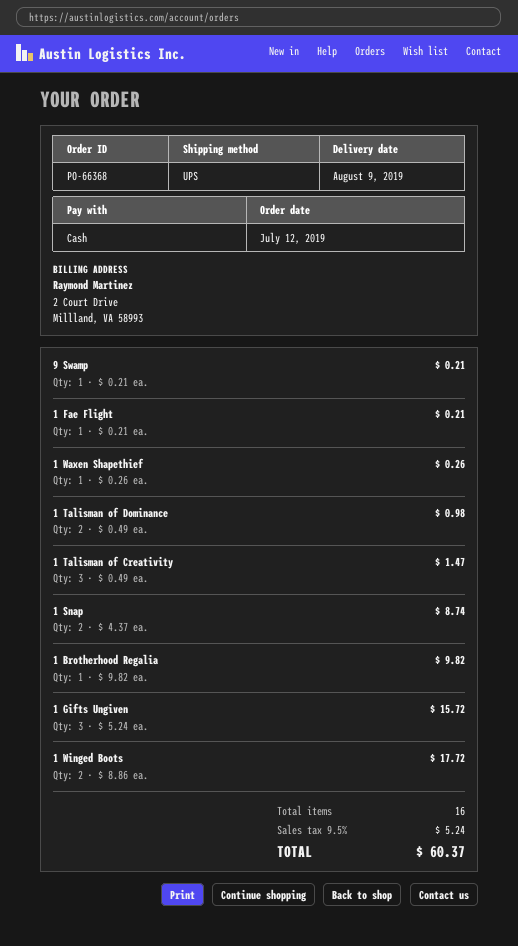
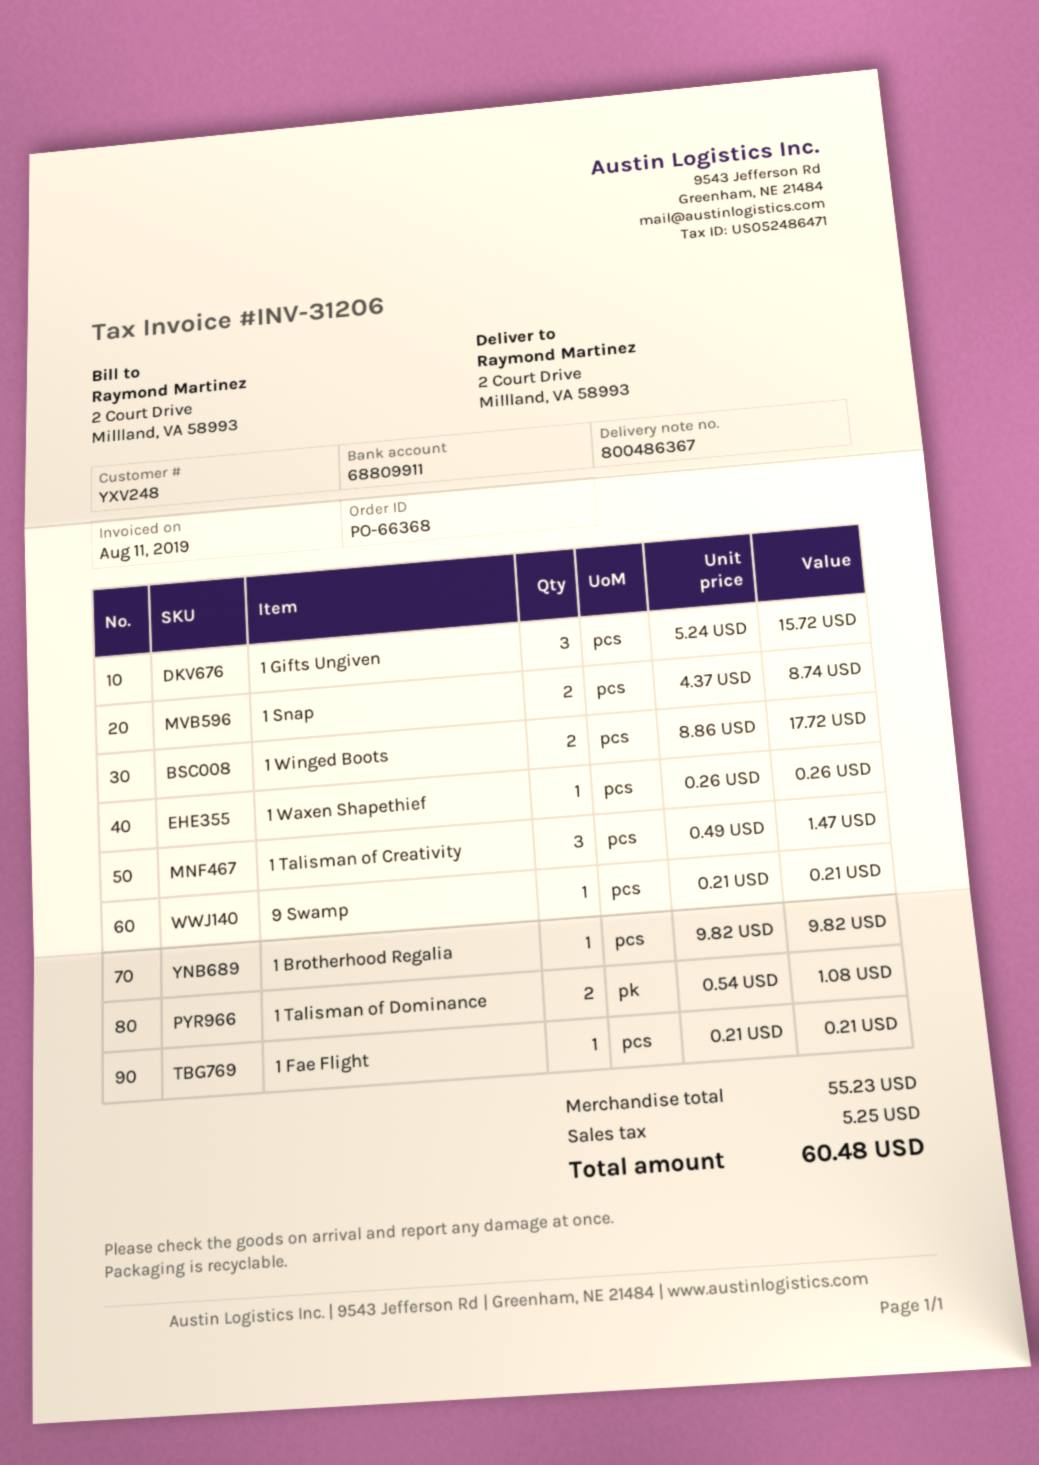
1 Talisman of Dominance: 2 x 0.49 = 0.98 -> 2 x 0.54 = 1.08
tax: 5.24 -> 5.25
total: 60.37 -> 60.48

